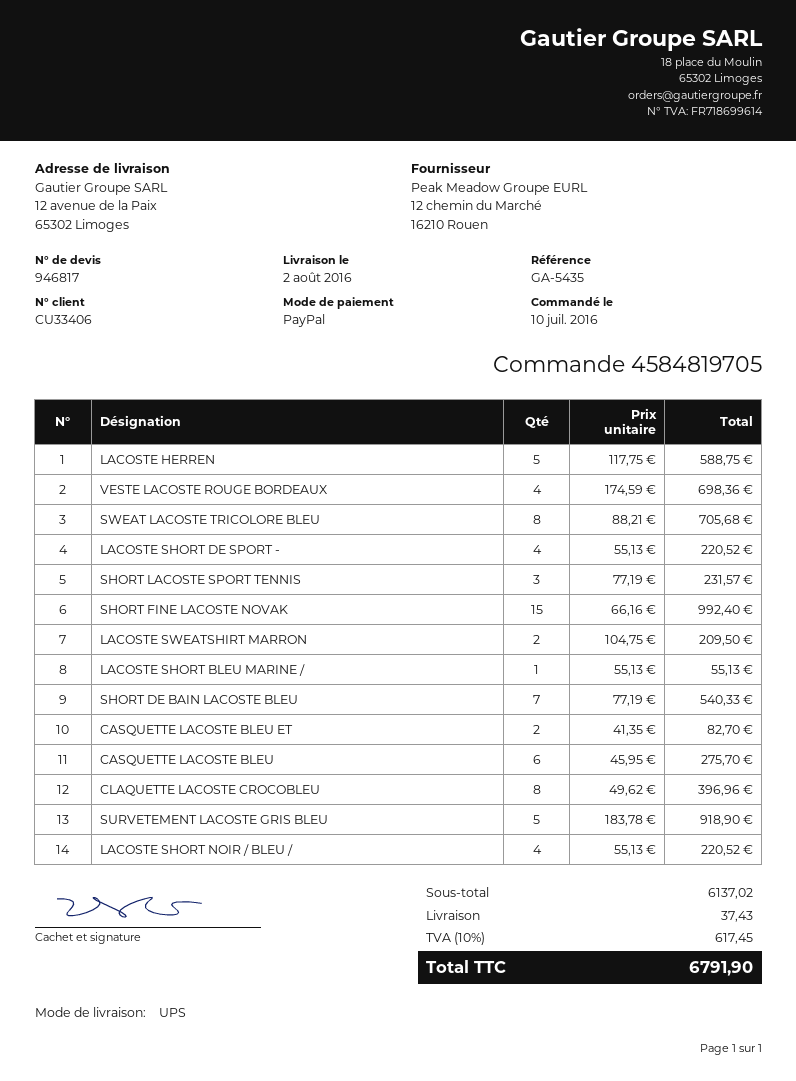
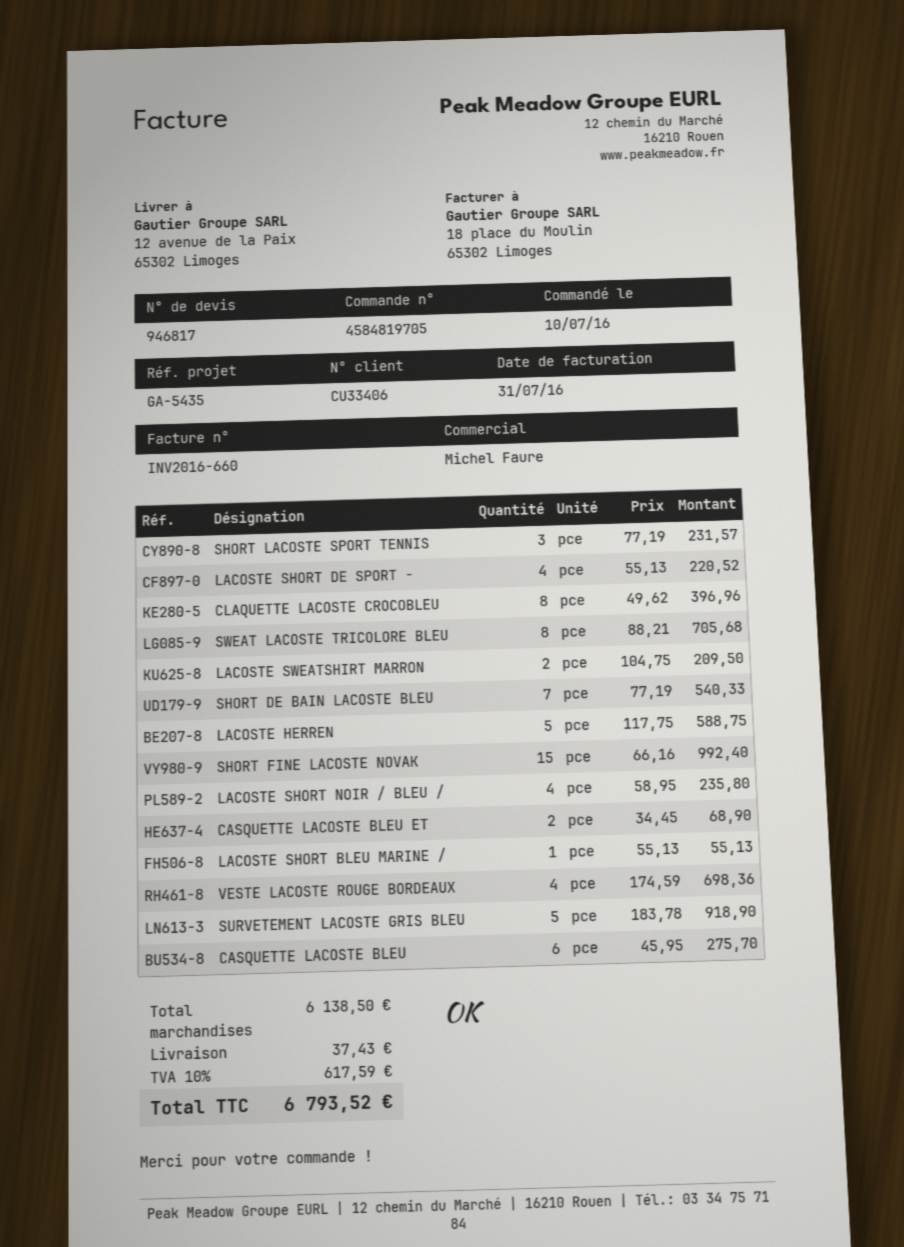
CASQUETTE LACOSTE BLEU ET: 2 x 41.35 = 82.70 -> 2 x 34.45 = 68.90
LACOSTE SHORT NOIR / BLEU /: 4 x 55.13 = 220.52 -> 4 x 58.95 = 235.80
subtotal: 6137.02 -> 6138.50
tax: 10% = 617.45 -> 10% = 617.59
total: 6791.90 -> 6793.52

